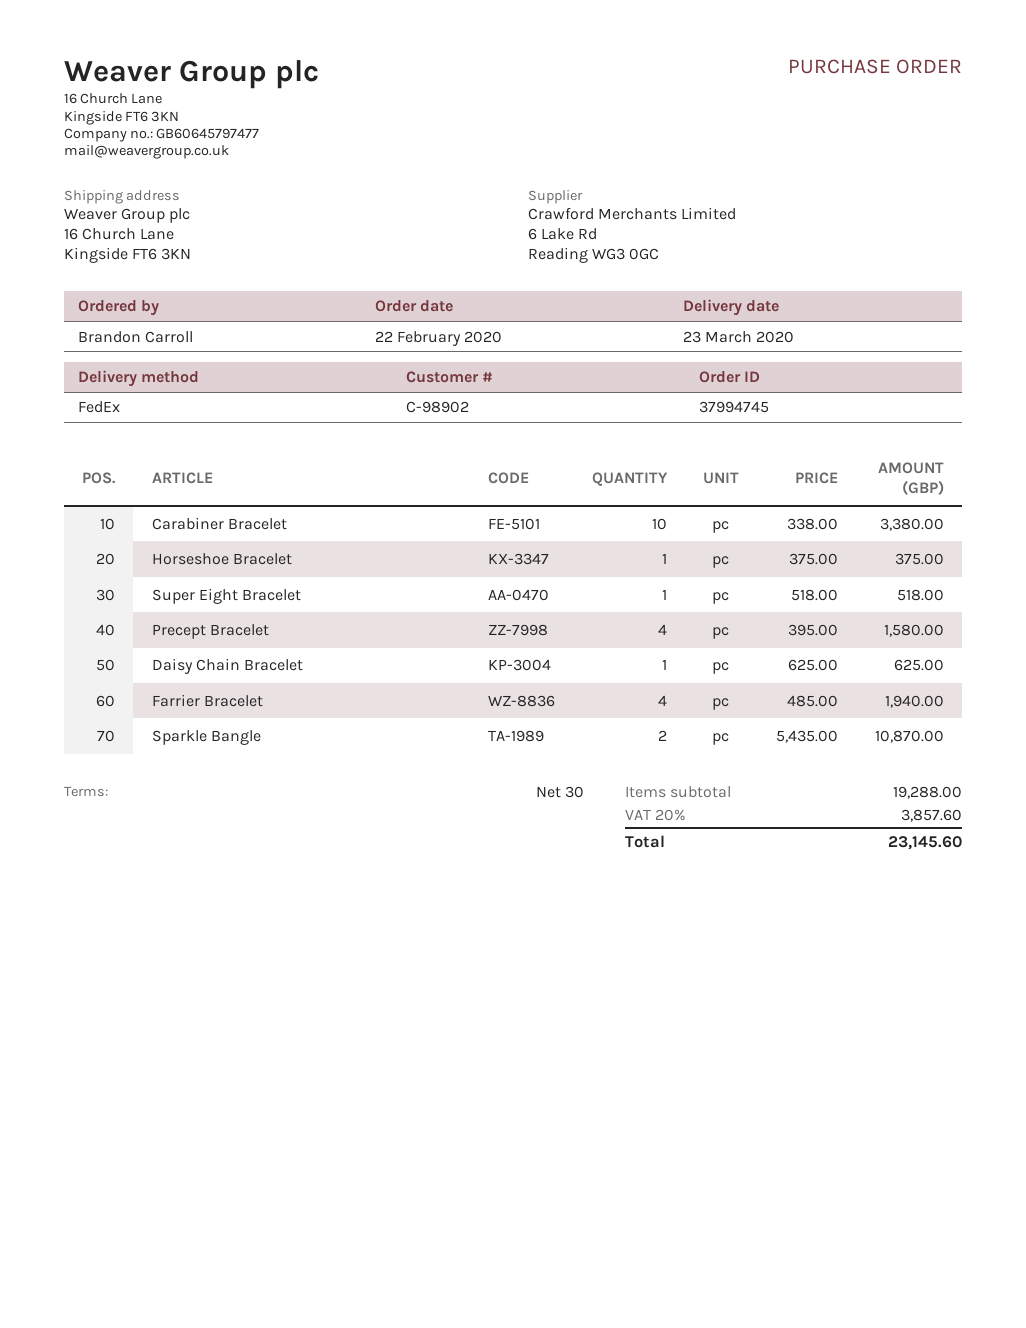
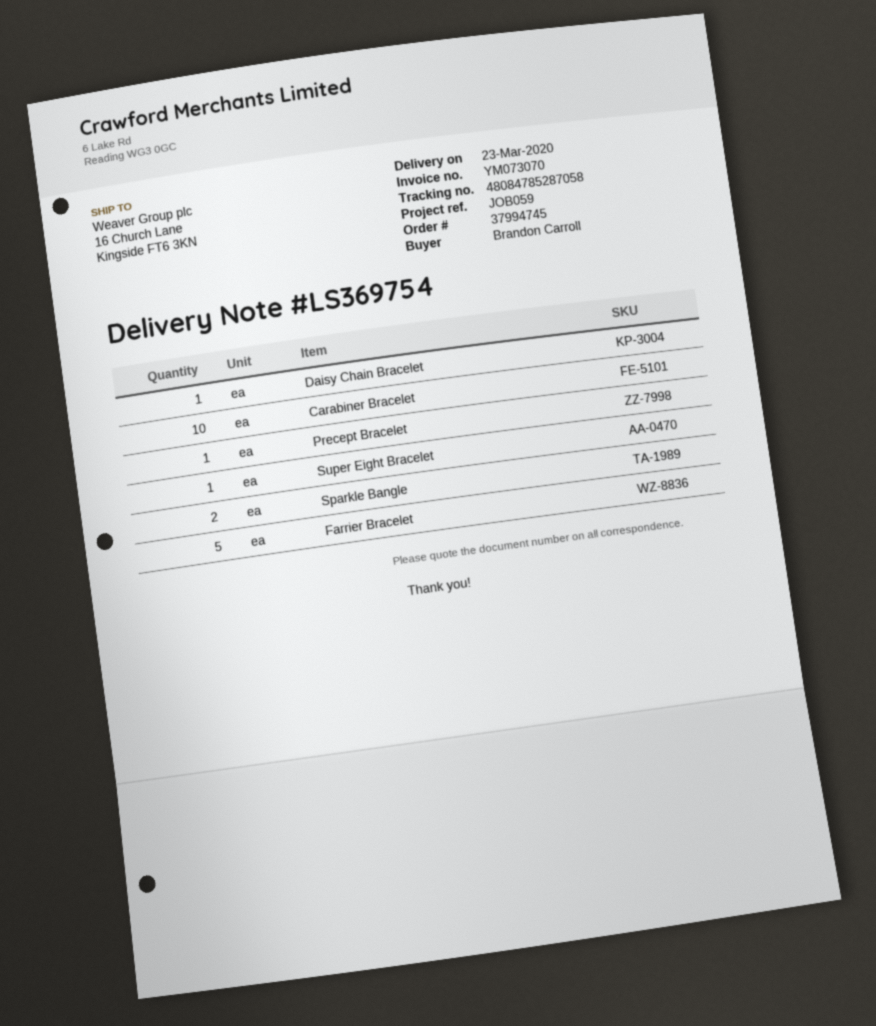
Horseshoe Bracelet: 1 -> none
Precept Bracelet: 4 -> 1
Farrier Bracelet: 4 -> 5

